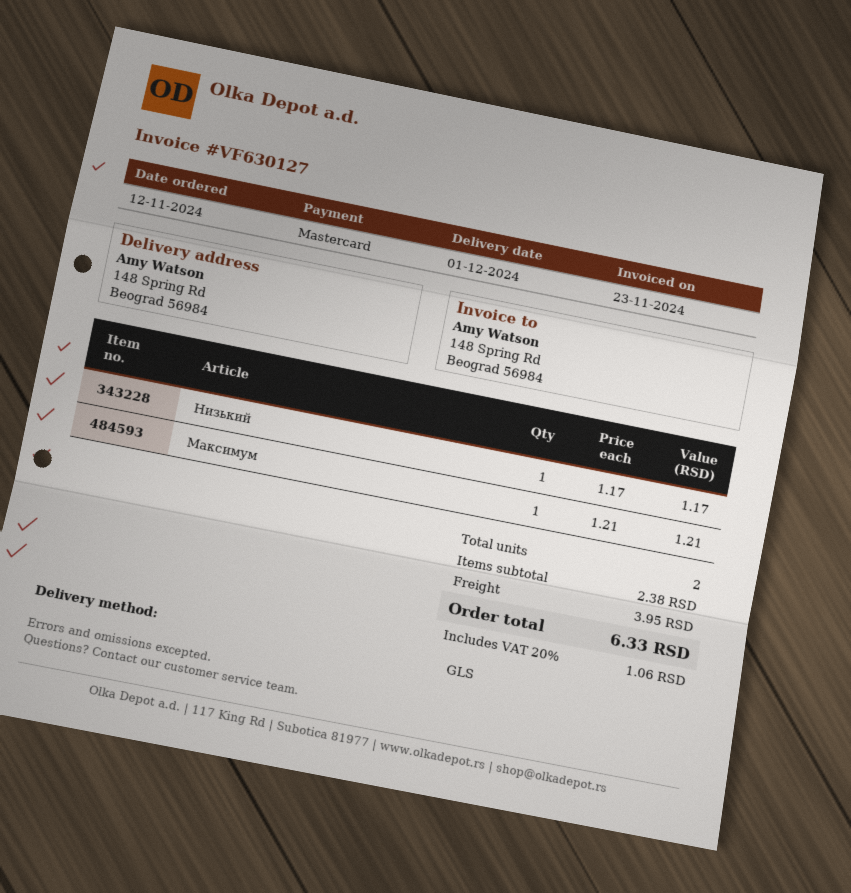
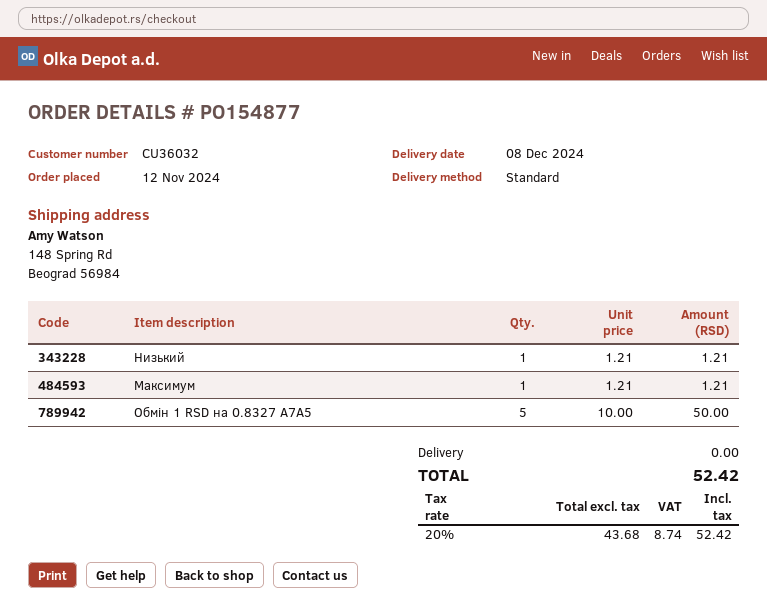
delivery date: 2024-12-01 -> 2024-12-08
shipping method: GLS -> standard
Низький: 1 x 1.17 = 1.17 -> 1 x 1.21 = 1.21
Обмін 1 RSD на 0.8327 A7A5: none -> 5 x 10.00 = 50.00
shipping: 3.95 -> 0.00
tax: 20% = 1.06 -> 20% = 8.74
total: 6.33 -> 52.42

